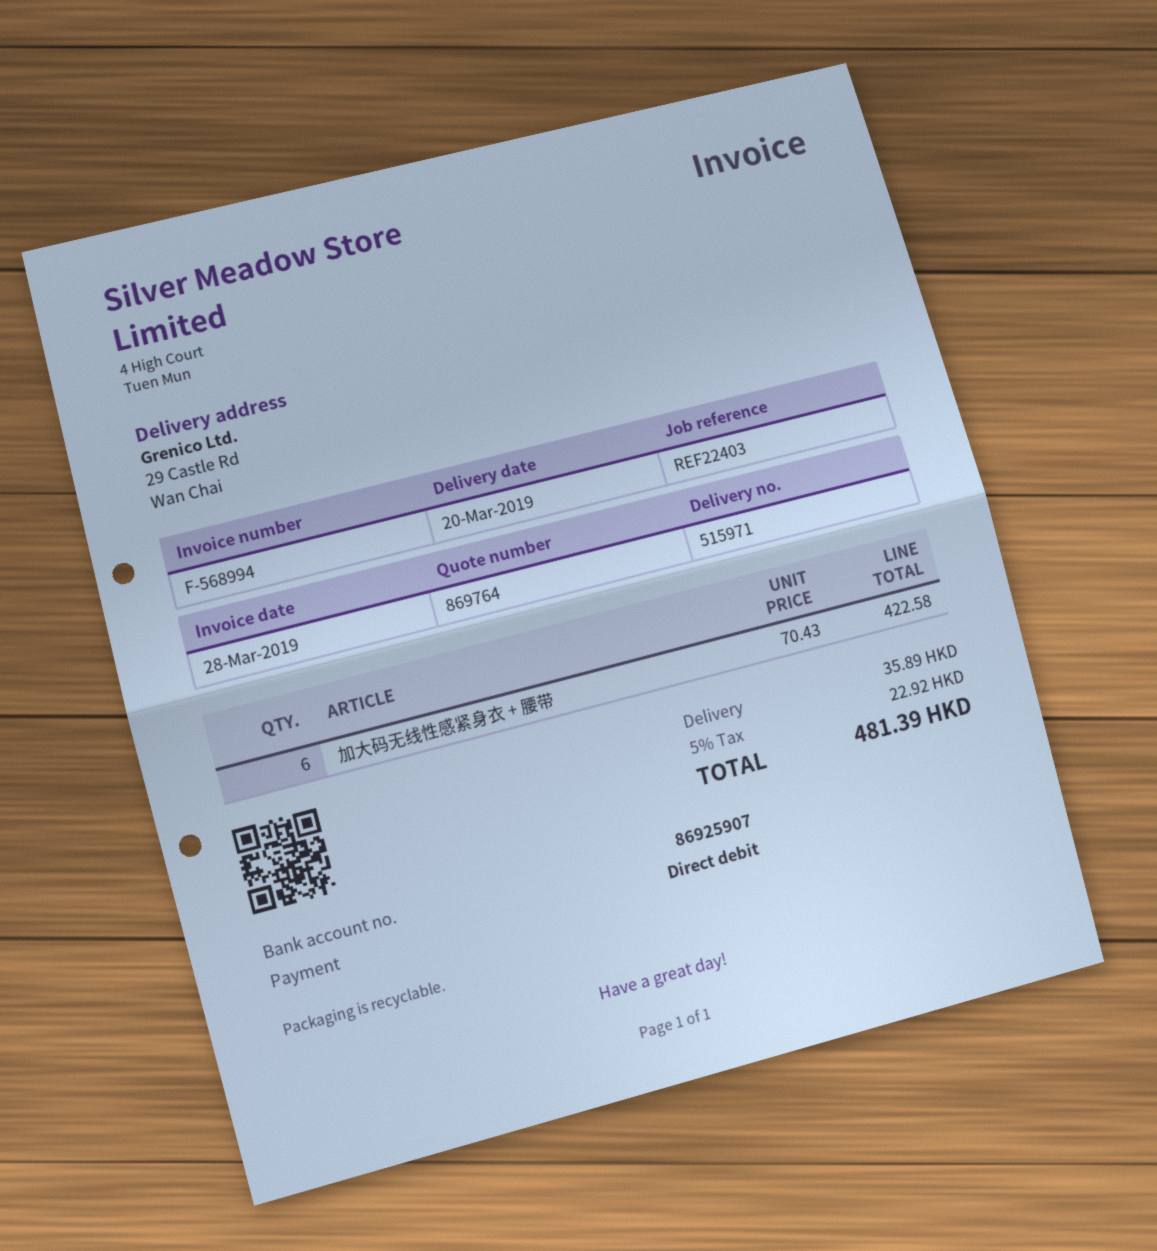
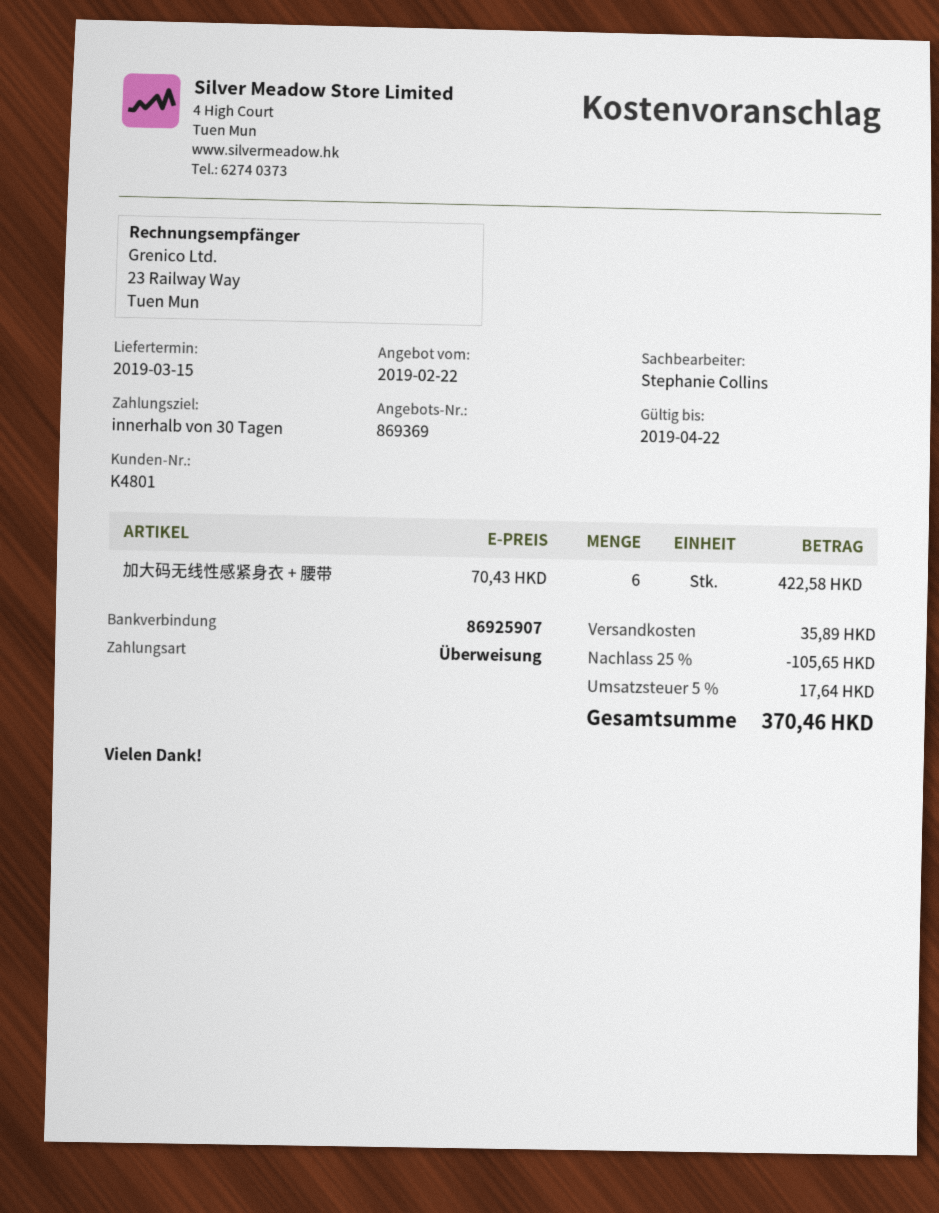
quote number: 869764 -> 869369
delivery date: 2019-03-20 -> 2019-03-15
payment method: direct debit -> bank transfer
discount: none -> 25% = 105.65
tax: 5% = 22.92 -> 5% = 17.64
total: 481.39 -> 370.46

